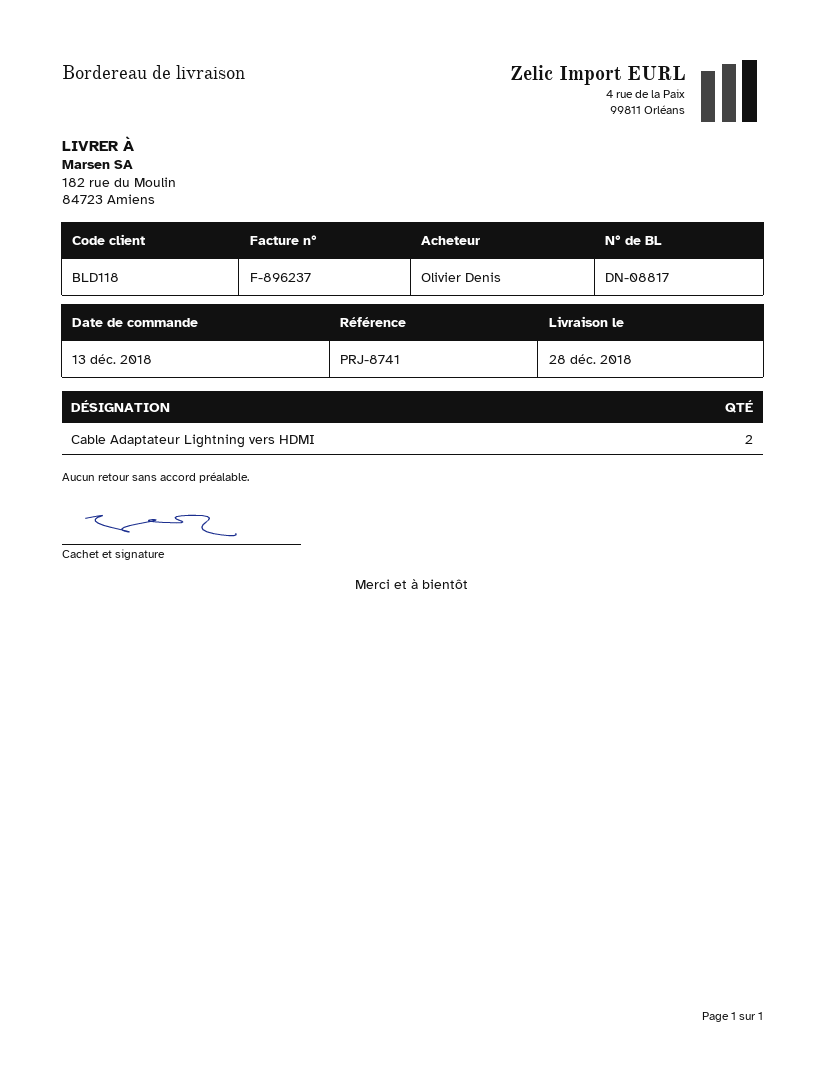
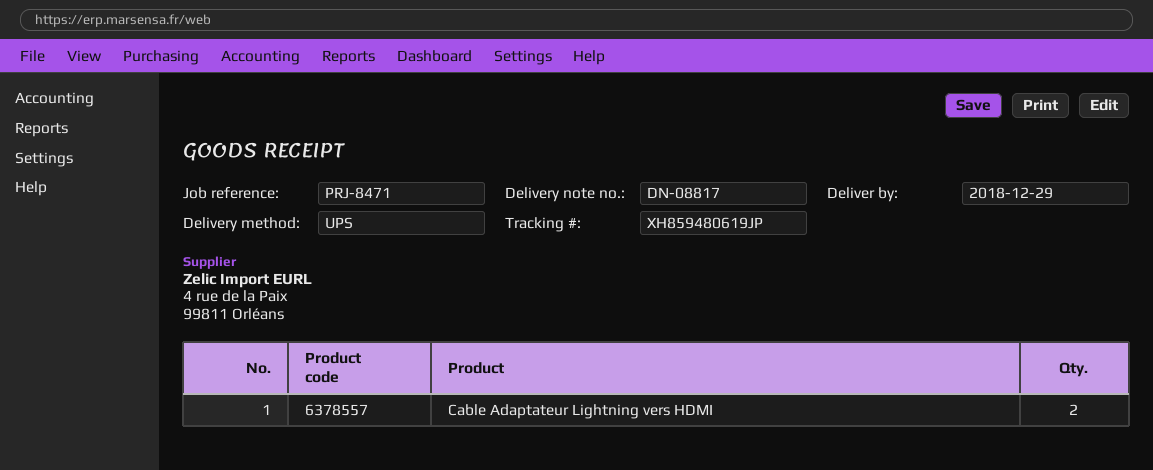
delivery date: 2018-12-28 -> 2018-12-29
reference: PRJ-8741 -> PRJ-8471

